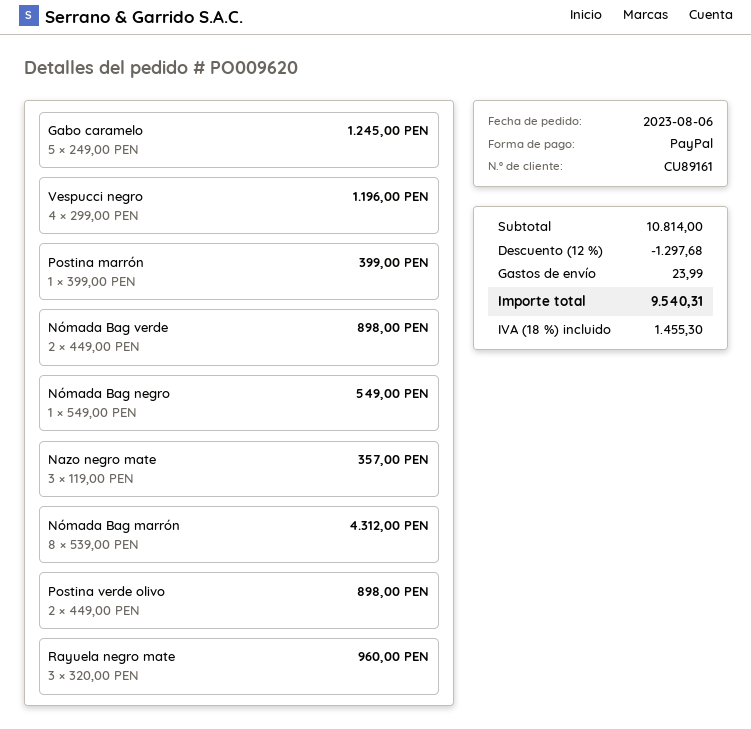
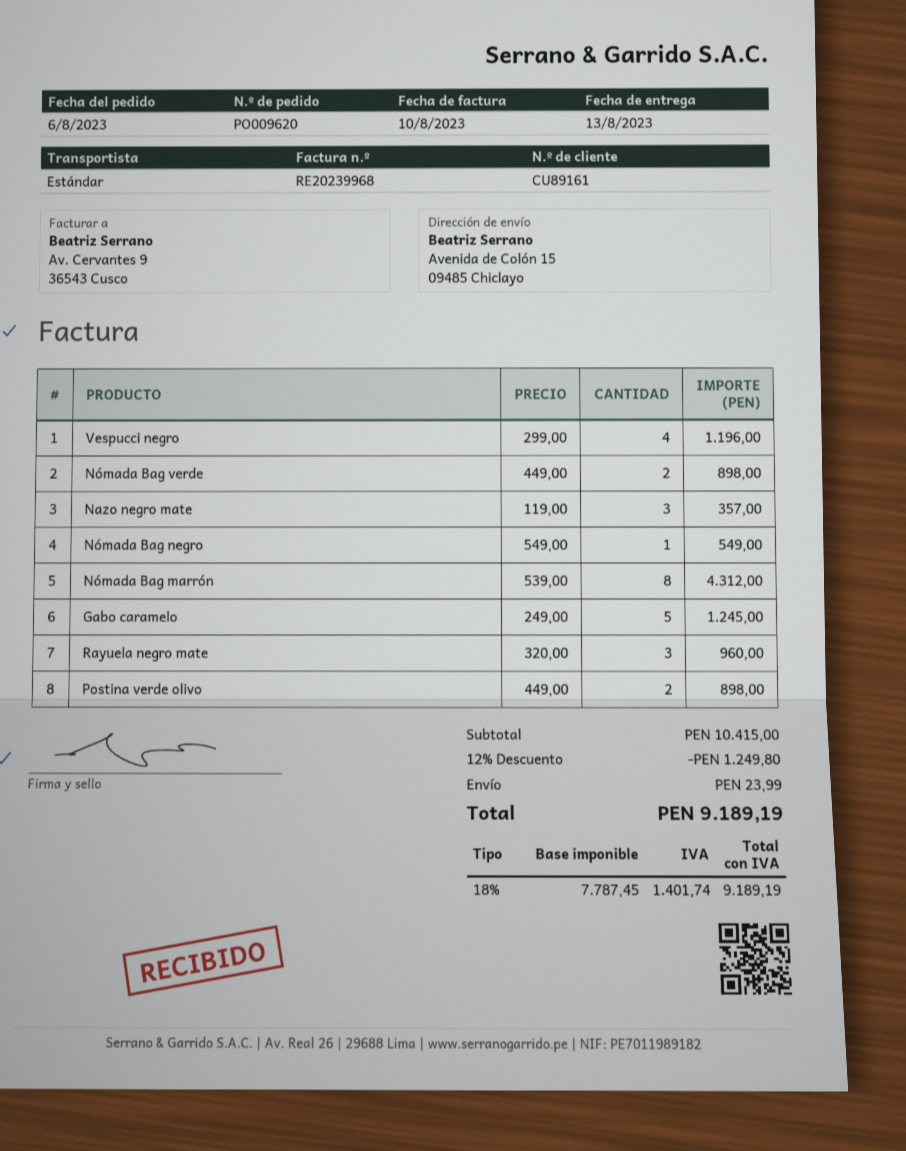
Postina marrón: 1 x 399.00 = 399.00 -> none
subtotal: 10814.00 -> 10415.00
discount: 12% = 1297.68 -> 12% = 1249.80
tax: 18% = 1455.30 -> 18% = 1401.74
total: 9540.31 -> 9189.19

